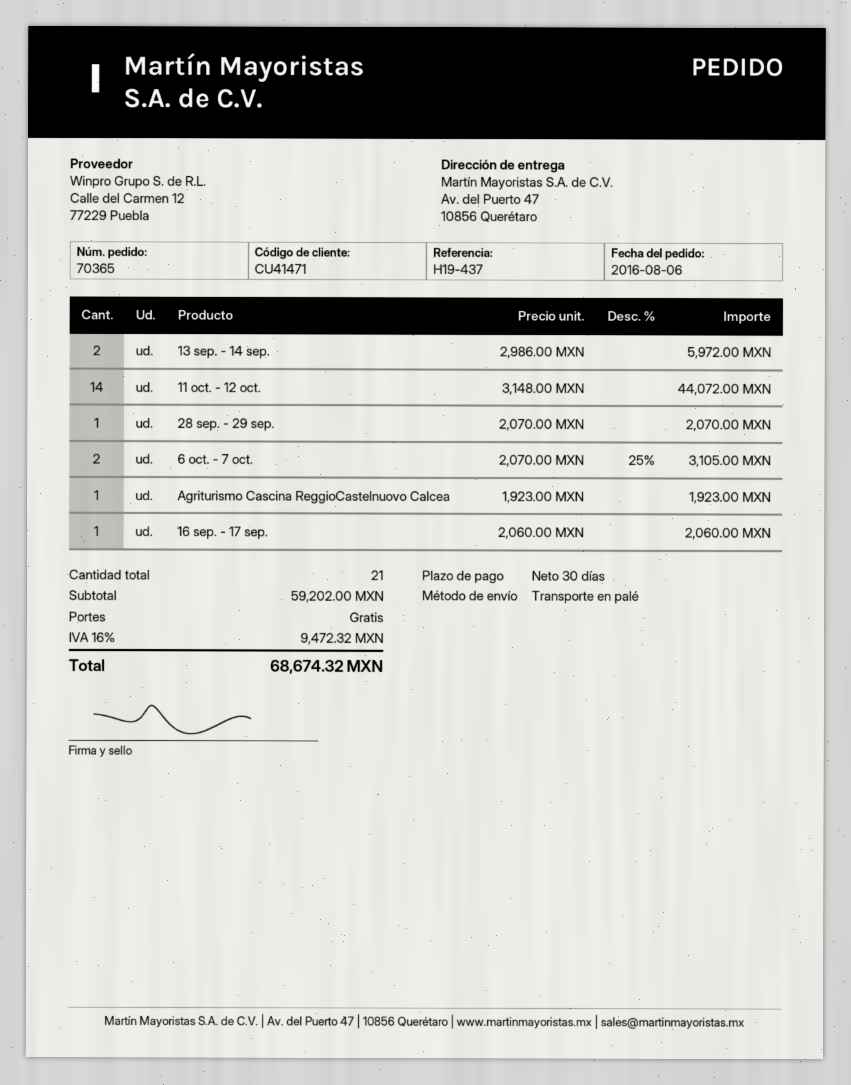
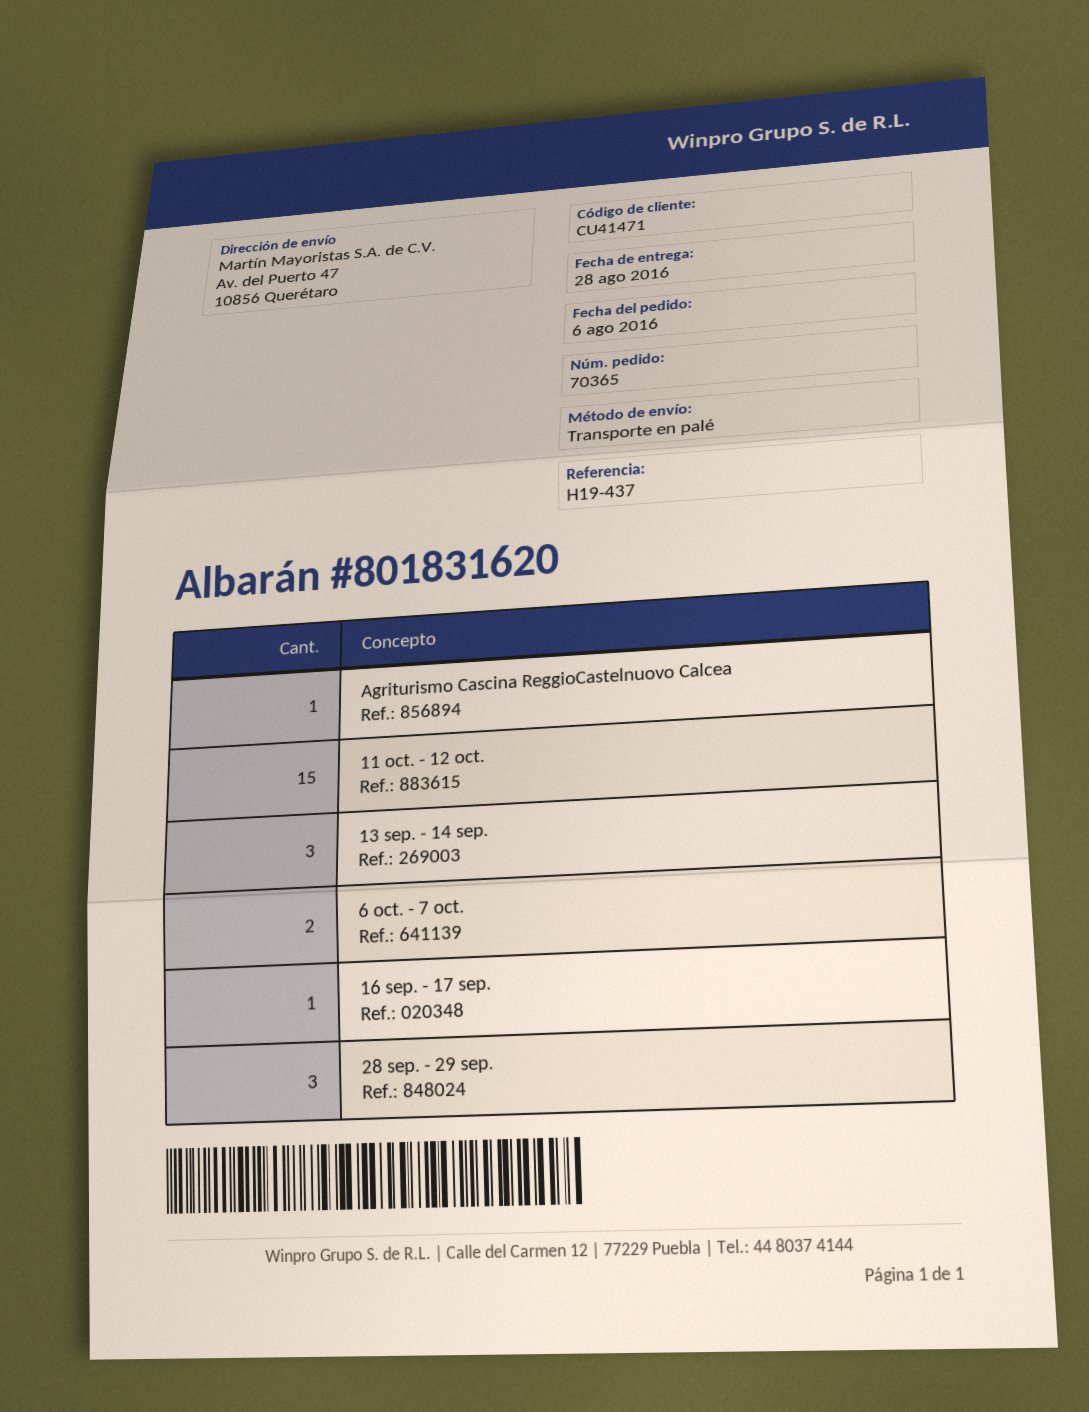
13 sep. - 14 sep.: 2 -> 3
11 oct. - 12 oct.: 14 -> 15
28 sep. - 29 sep.: 1 -> 3

